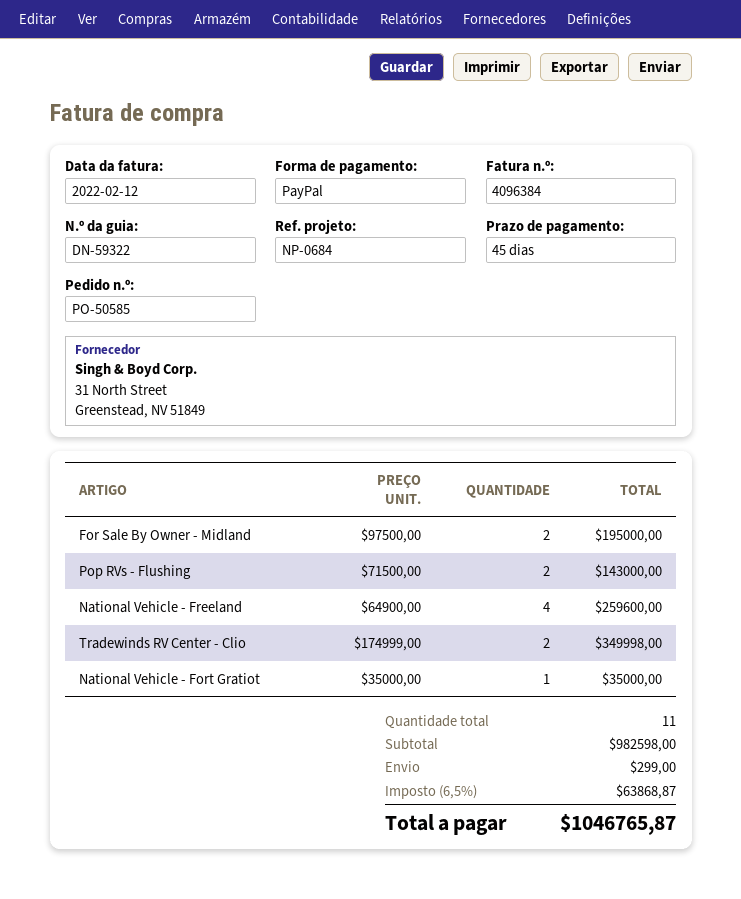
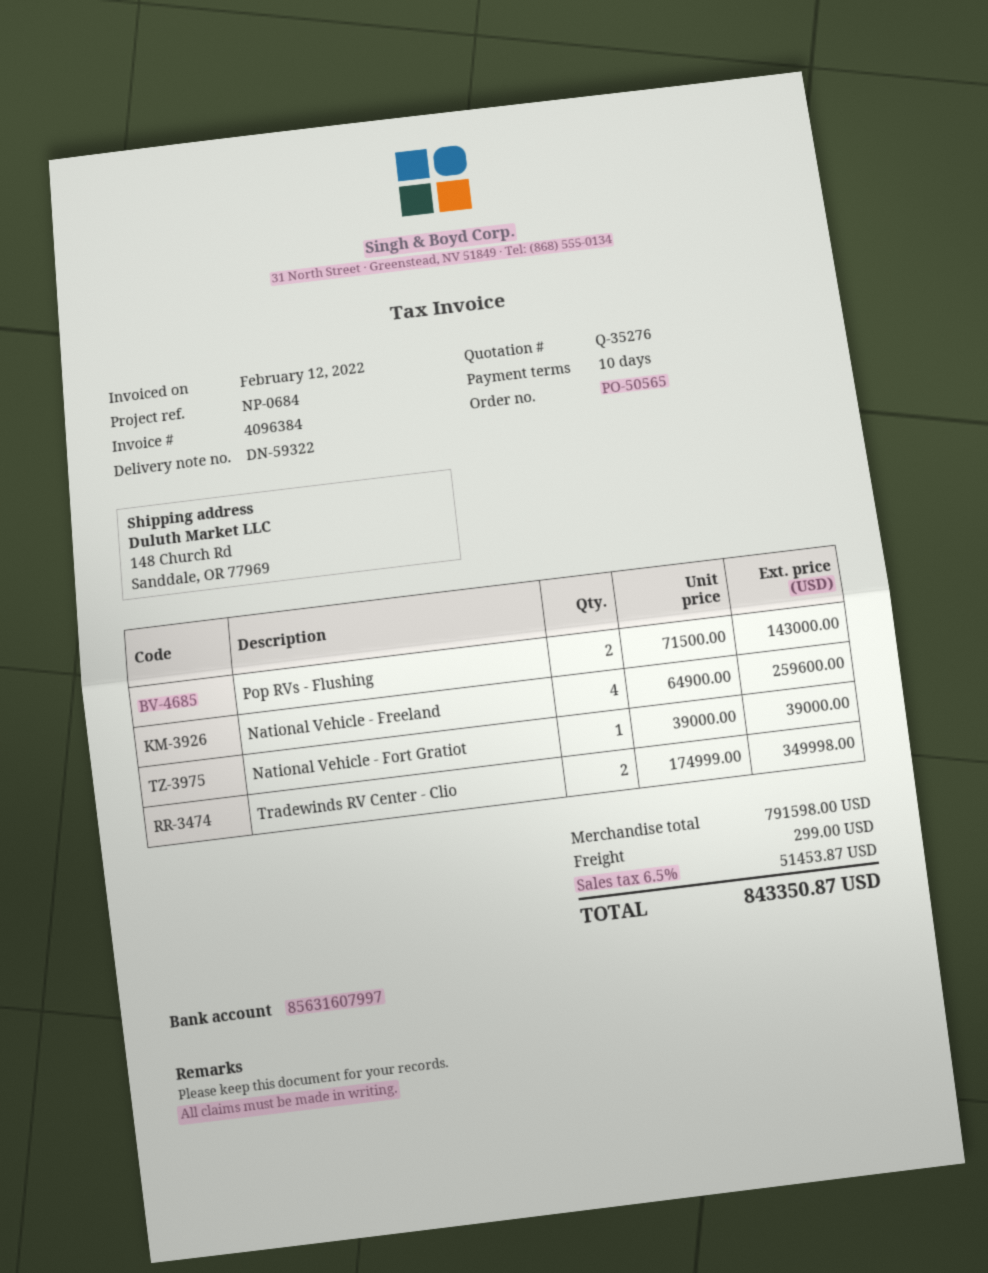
order number: PO-50585 -> PO-50565
payment terms: 45 days -> 10 days
For Sale By Owner - Midland: 2 x 97500.00 = 195000.00 -> none
National Vehicle - Fort Gratiot: 1 x 35000.00 = 35000.00 -> 1 x 39000.00 = 39000.00
subtotal: 982598.00 -> 791598.00
tax: 6.5% = 63868.87 -> 6.5% = 51453.87
total: 1046765.87 -> 843350.87

